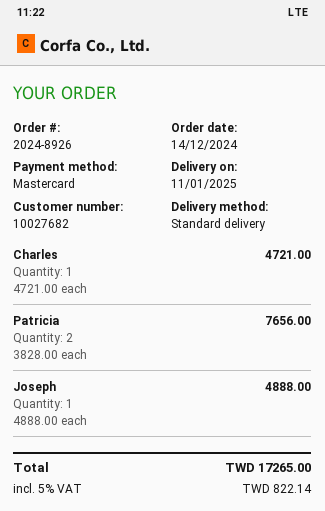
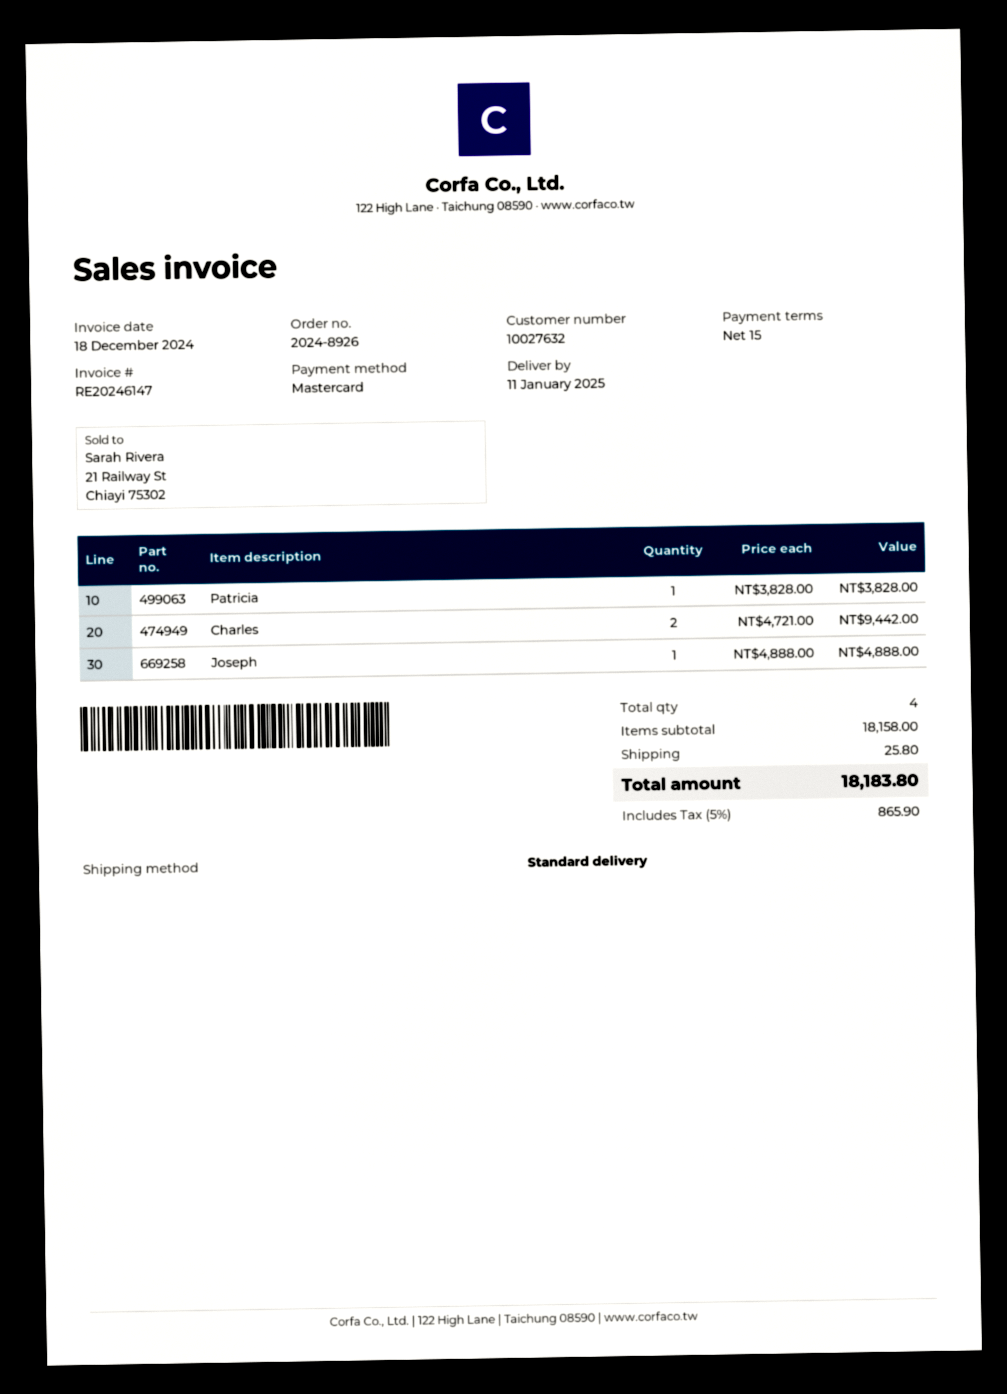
customer number: 10027682 -> 10027632
Charles: 1 x 4721.00 = 4721.00 -> 2 x 4721.00 = 9442.00
Patricia: 2 x 3828.00 = 7656.00 -> 1 x 3828.00 = 3828.00
shipping: none -> 25.80
tax: 5% = 822.14 -> 5% = 865.90
total: 17265.00 -> 18183.80

